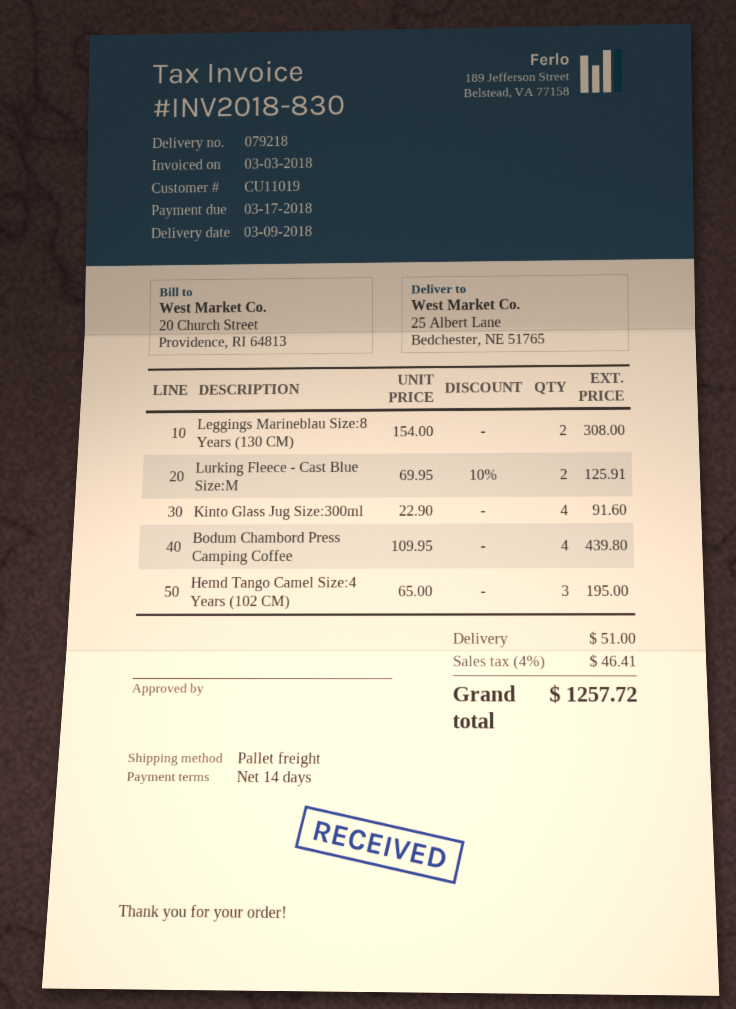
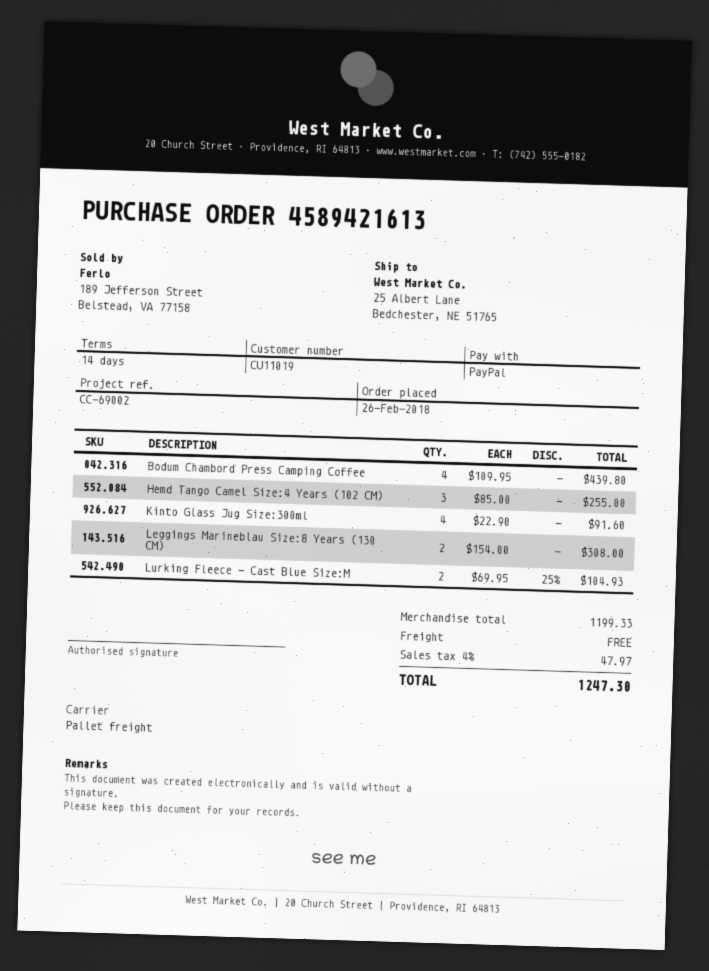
Lurking Fleece - Cast Blue Size:M: 2 x 69.95 - 10% = 125.91 -> 2 x 69.95 - 25% = 104.93
Hemd Tango Camel Size:4 Years (102 CM): 3 x 65.00 = 195.00 -> 3 x 85.00 = 255.00
shipping: 51.00 -> 0.00
tax: 4% = 46.41 -> 4% = 47.97
total: 1257.72 -> 1247.30

